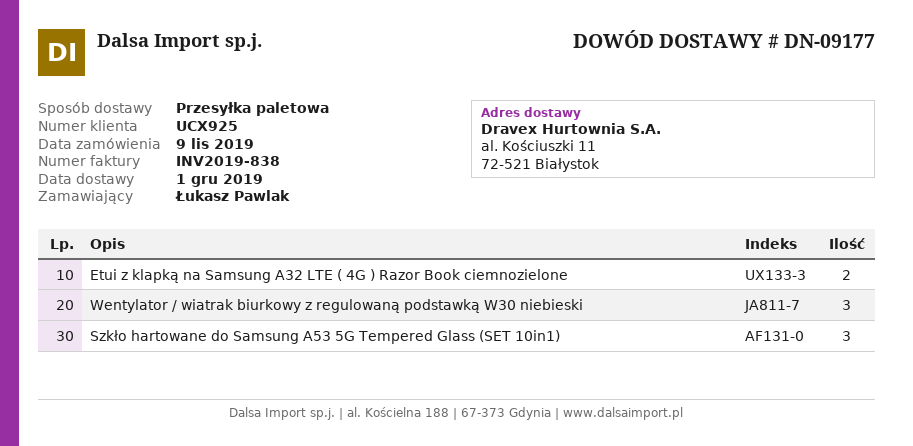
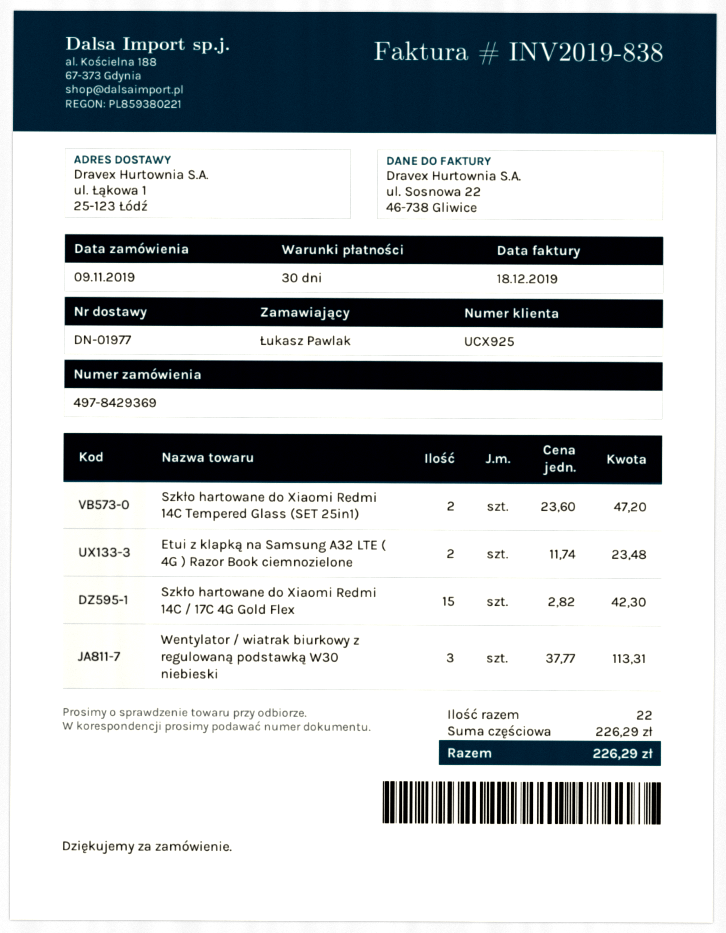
delivery note number: DN-09177 -> DN-01977
ship to: al. Kościuszki 11, 72-521 Białystok -> ul. Łąkowa 1, 25-123 Łódź
Szkło hartowane do Samsung A53 5G Tempered Glass (SET 10in1): 3 -> none
Szkło hartowane do Xiaomi Redmi 14C Tempered Glass (SET 25in1): none -> 2
Szkło hartowane do Xiaomi Redmi 14C / 17C 4G Gold Flex: none -> 15

